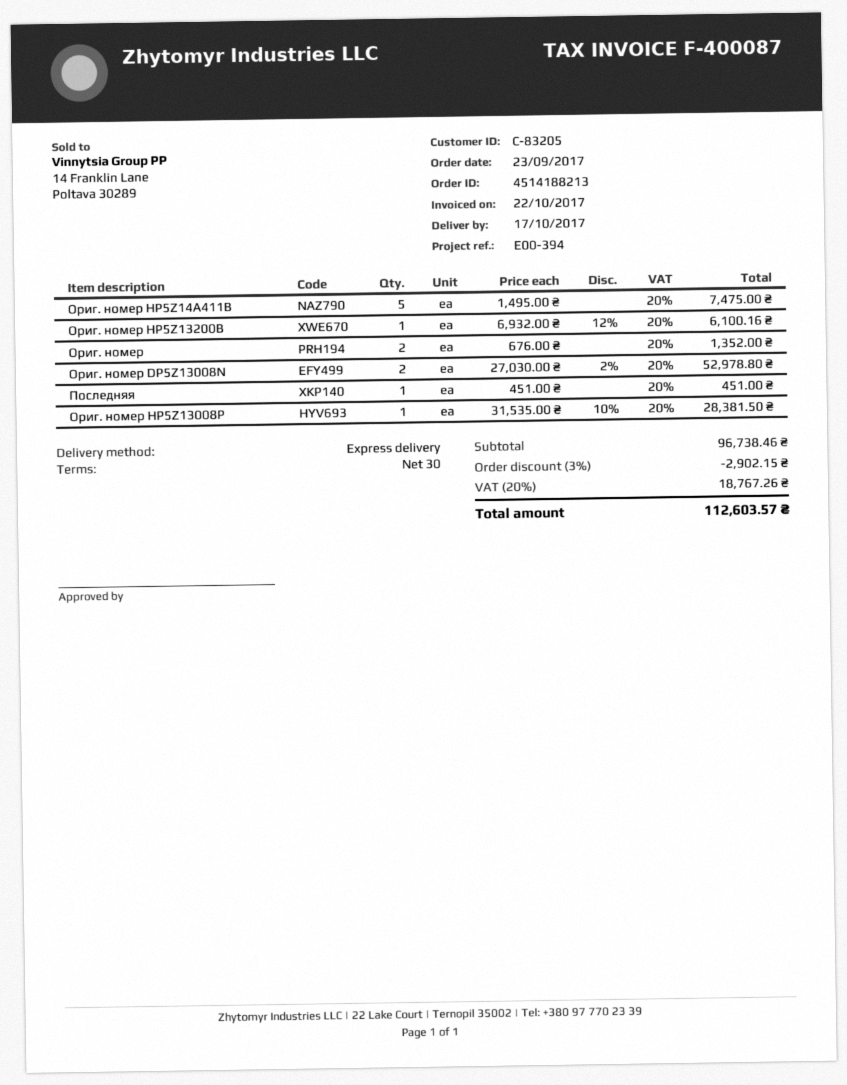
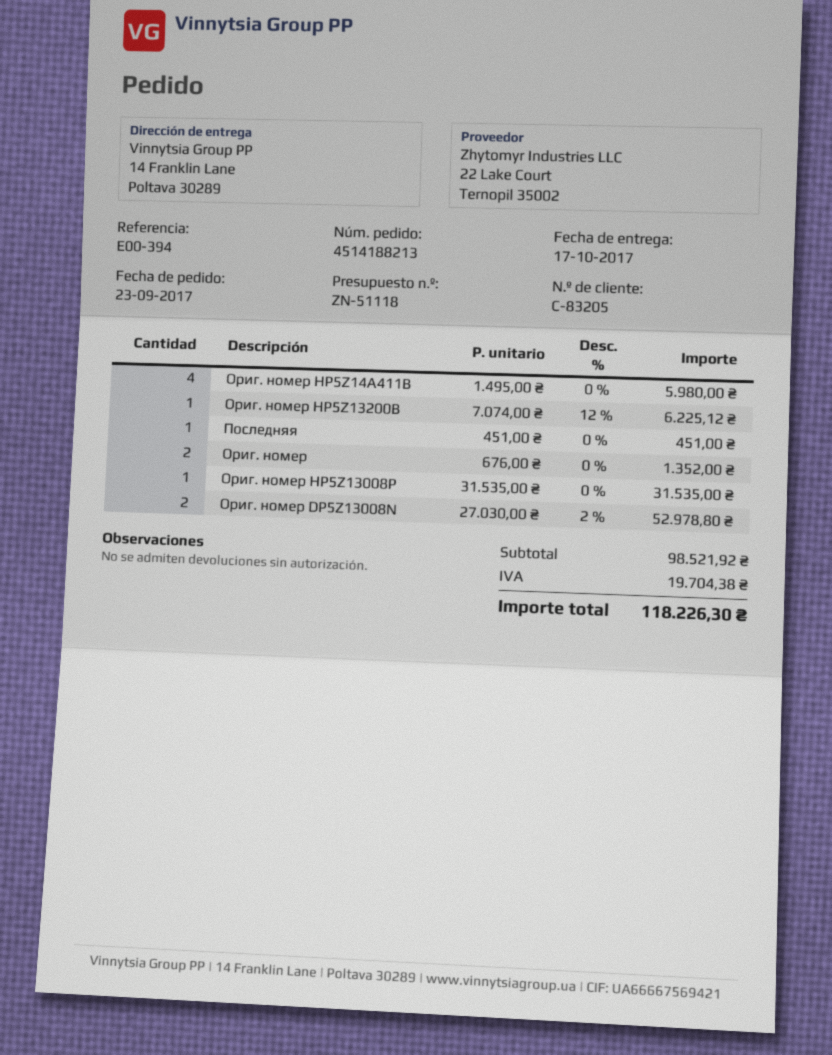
Ориг. номер HP5Z14A411B: 5 x 1495.00 = 7475.00 -> 4 x 1495.00 = 5980.00
Ориг. номер HP5Z13200B: 1 x 6932.00 - 12% = 6100.16 -> 1 x 7074.00 - 12% = 6225.12
Ориг. номер HP5Z13008P: 1 x 31535.00 - 10% = 28381.50 -> 1 x 31535.00 = 31535.00
subtotal: 96738.46 -> 98521.92
discount: 3% = 2902.15 -> none
tax: 18767.26 -> 19704.38
total: 112603.57 -> 118226.30

